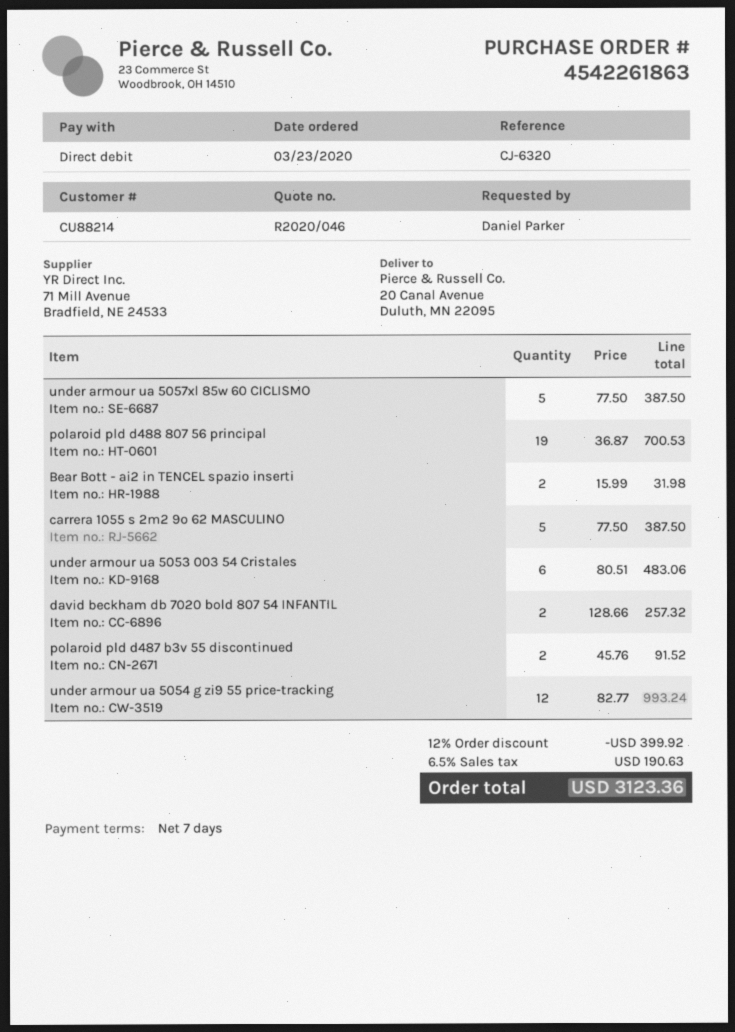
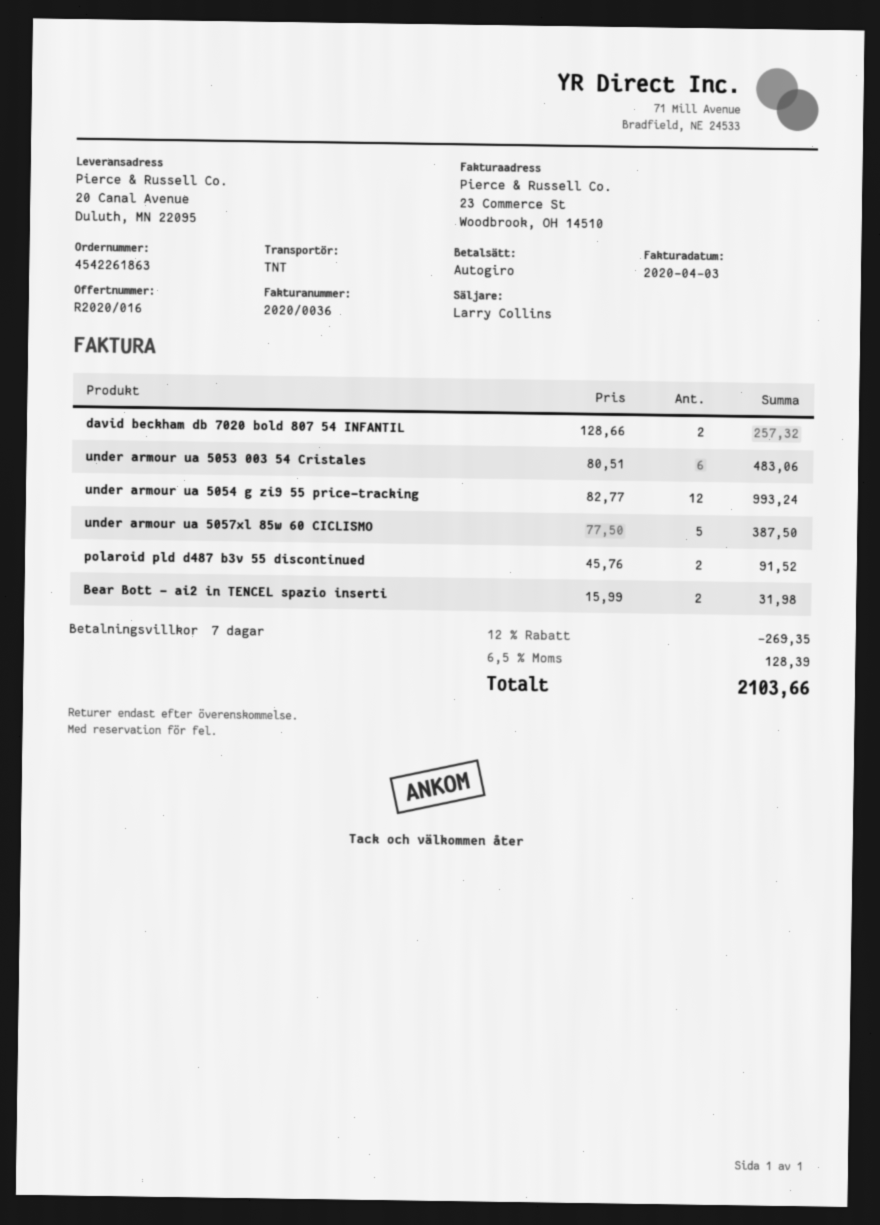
quote number: R2020/046 -> R2020/016
polaroid pld d488 807 56 principal: 19 x 36.87 = 700.53 -> none
carrera 1055 s 2m2 9o 62 MASCULINO: 5 x 77.50 = 387.50 -> none
discount: 12% = 399.92 -> 12% = 269.35
tax: 6.5% = 190.63 -> 6.5% = 128.39
total: 3123.36 -> 2103.66

